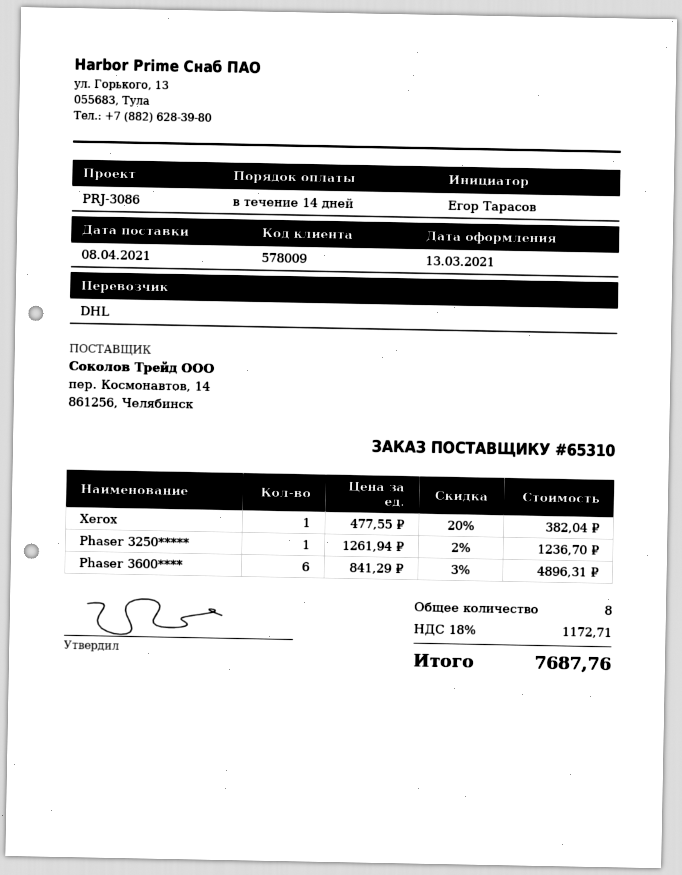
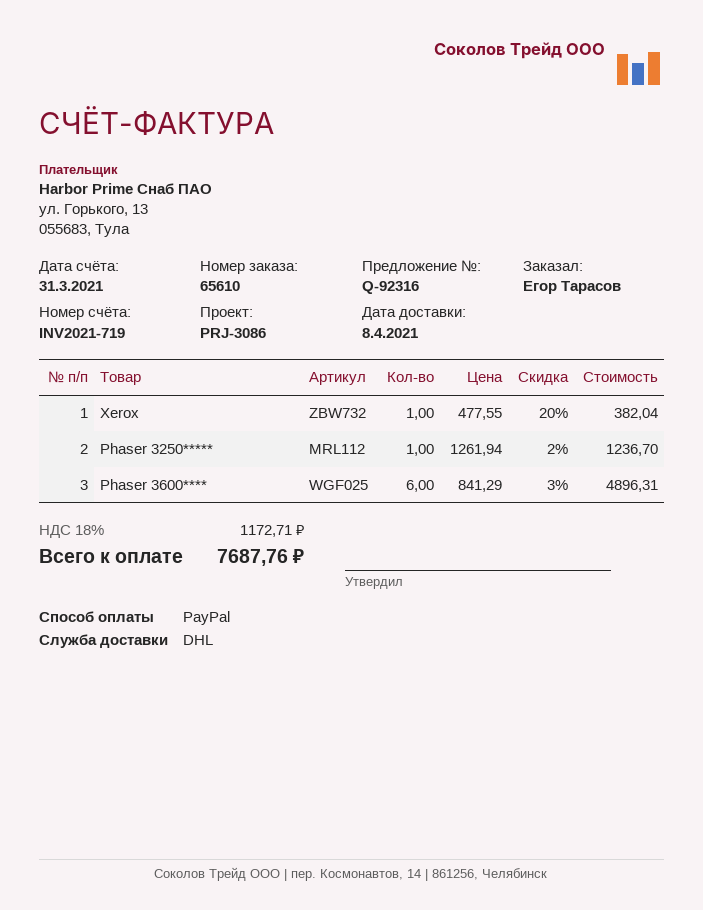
order number: 65310 -> 65610

